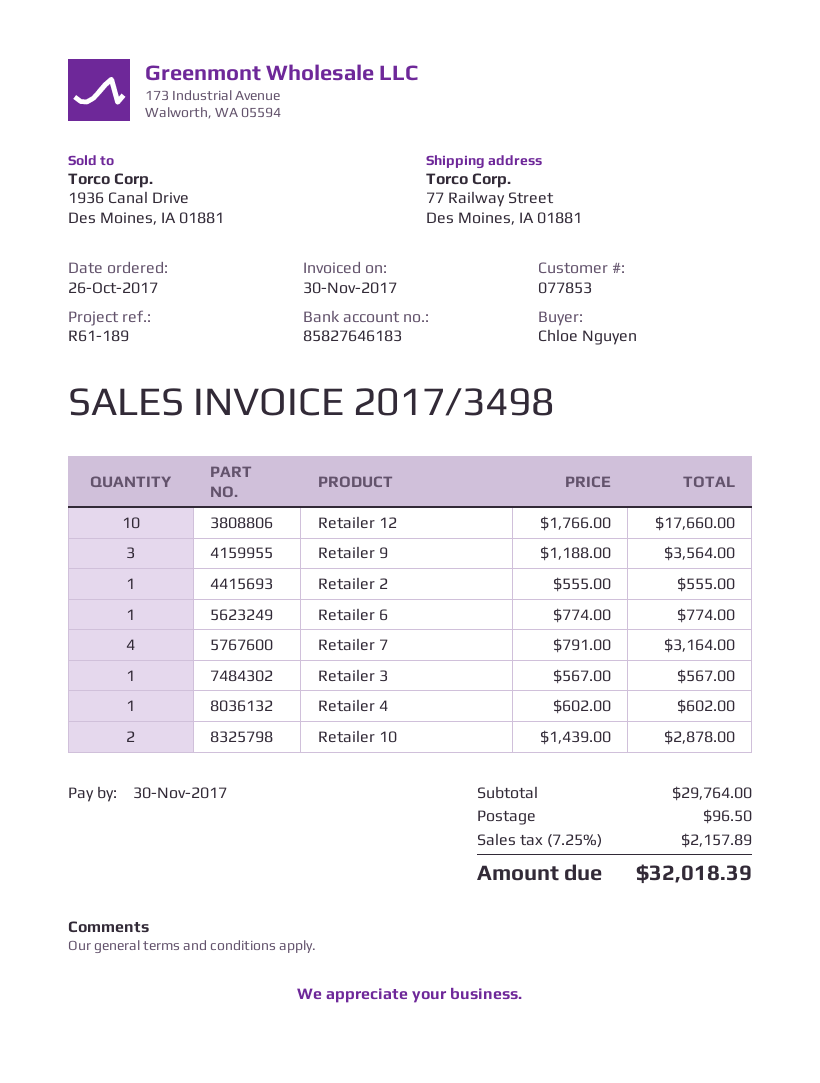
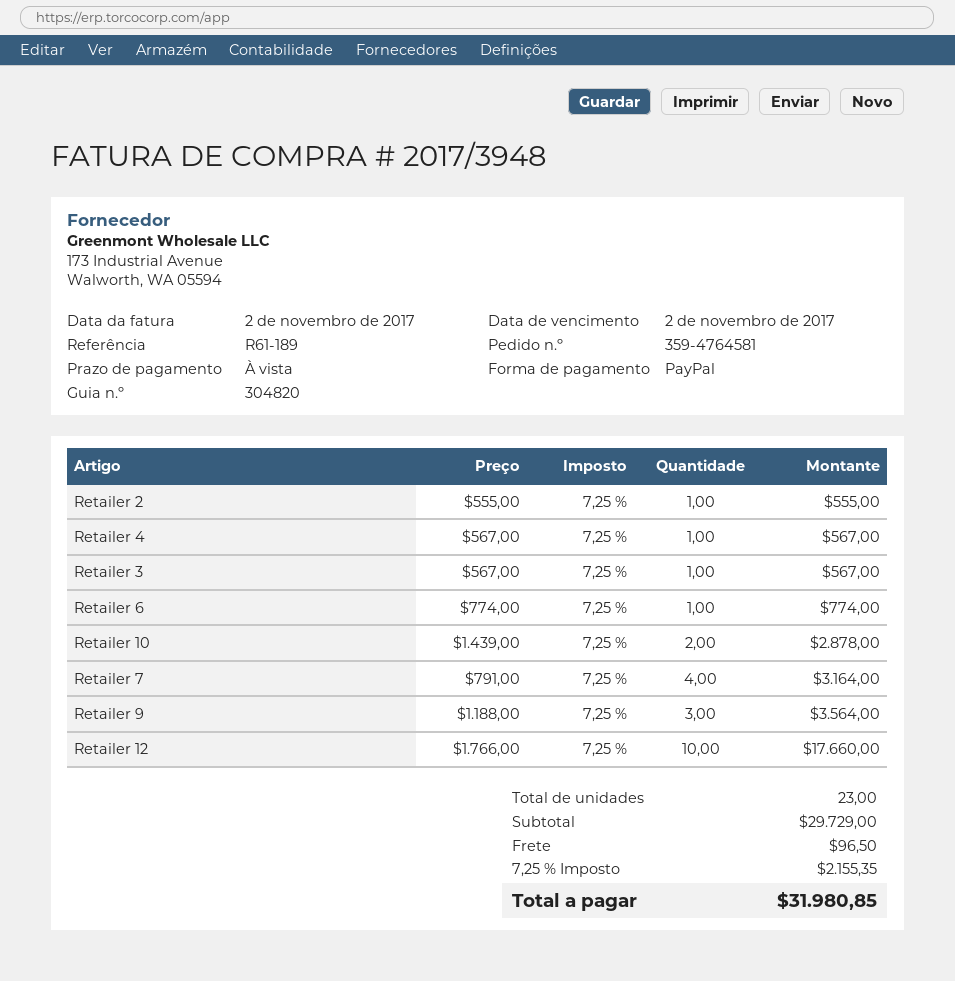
invoice number: 2017/3498 -> 2017/3948
invoice date: 2017-11-30 -> 2017-11-02
due date: 2017-11-30 -> 2017-11-02
Retailer 4: 1 x 602.00 = 602.00 -> 1 x 567.00 = 567.00
subtotal: 29764.00 -> 29729.00
tax: 7.25% = 2157.89 -> 7.25% = 2155.35
total: 32018.39 -> 31980.85

